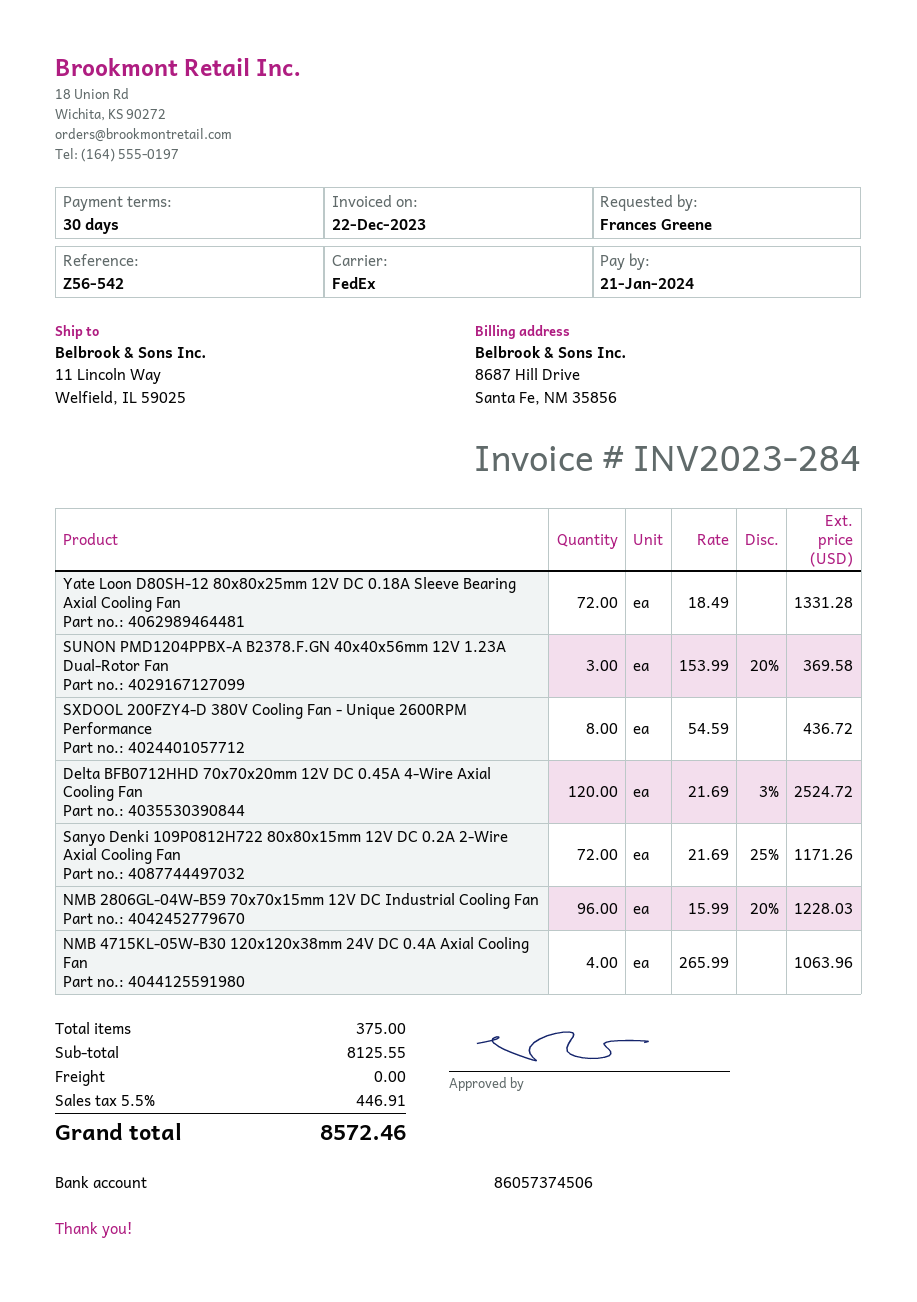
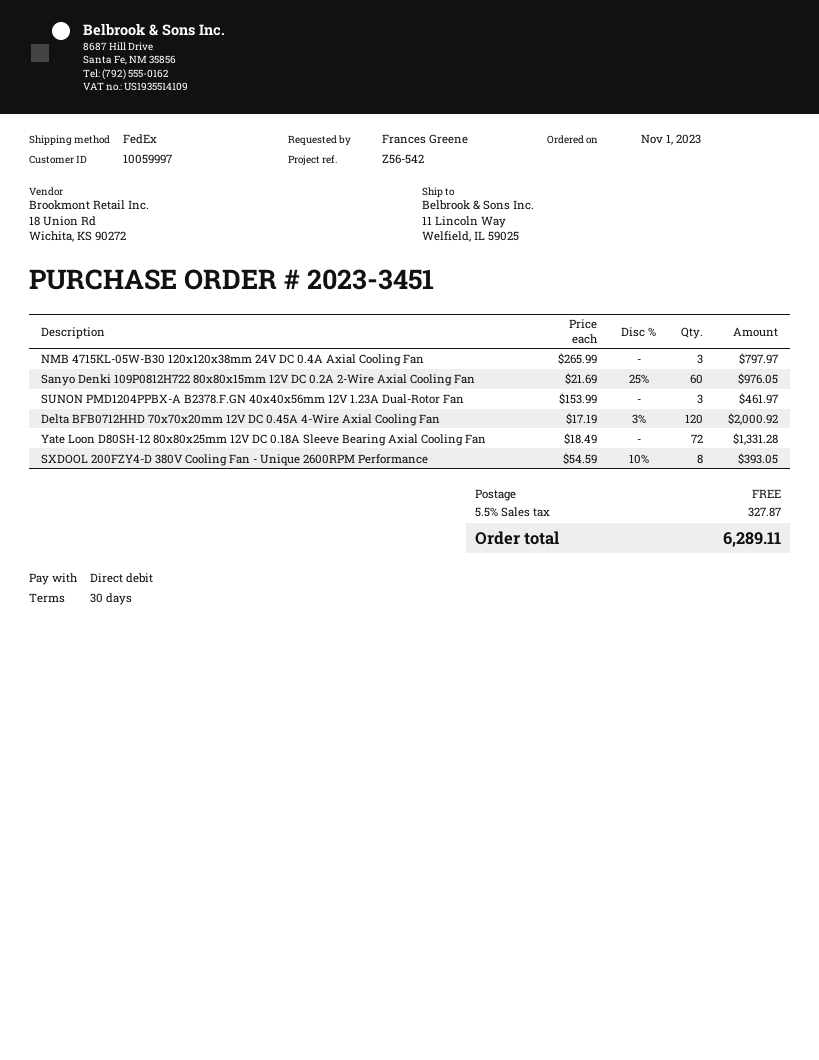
SUNON PMD1204PPBX-A B2378.F.GN 40x40x56mm 12V 1.23A Dual-Rotor Fan: 3 x 153.99 - 20% = 369.58 -> 3 x 153.99 = 461.97
SXDOOL 200FZY4-D 380V Cooling Fan - Unique 2600RPM Performance: 8 x 54.59 = 436.72 -> 8 x 54.59 - 10% = 393.05
Delta BFB0712HHD 70x70x20mm 12V DC 0.45A 4-Wire Axial Cooling Fan: 120 x 21.69 - 3% = 2524.72 -> 120 x 17.19 - 3% = 2000.92
Sanyo Denki 109P0812H722 80x80x15mm 12V DC 0.2A 2-Wire Axial Cooling Fan: 72 x 21.69 - 25% = 1171.26 -> 60 x 21.69 - 25% = 976.05
NMB 2806GL-04W-B59 70x70x15mm 12V DC Industrial Cooling Fan: 96 x 15.99 - 20% = 1228.03 -> none
NMB 4715KL-05W-B30 120x120x38mm 24V DC 0.4A Axial Cooling Fan: 4 x 265.99 = 1063.96 -> 3 x 265.99 = 797.97
tax: 5.5% = 446.91 -> 5.5% = 327.87
total: 8572.46 -> 6289.11

